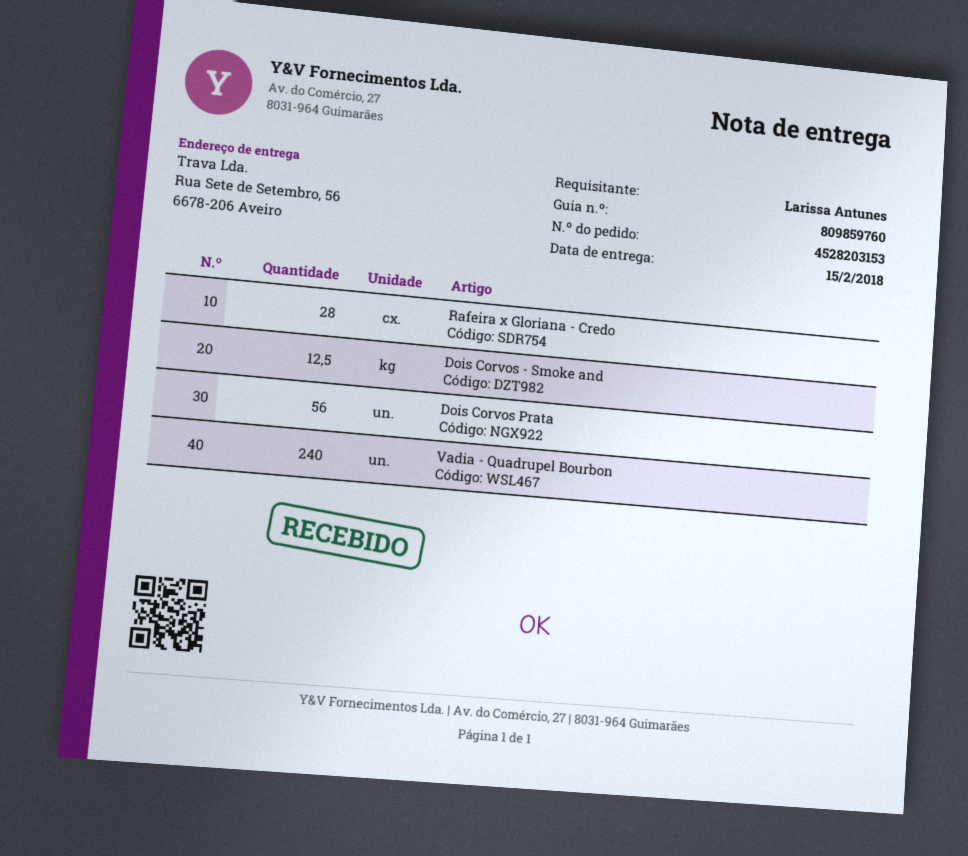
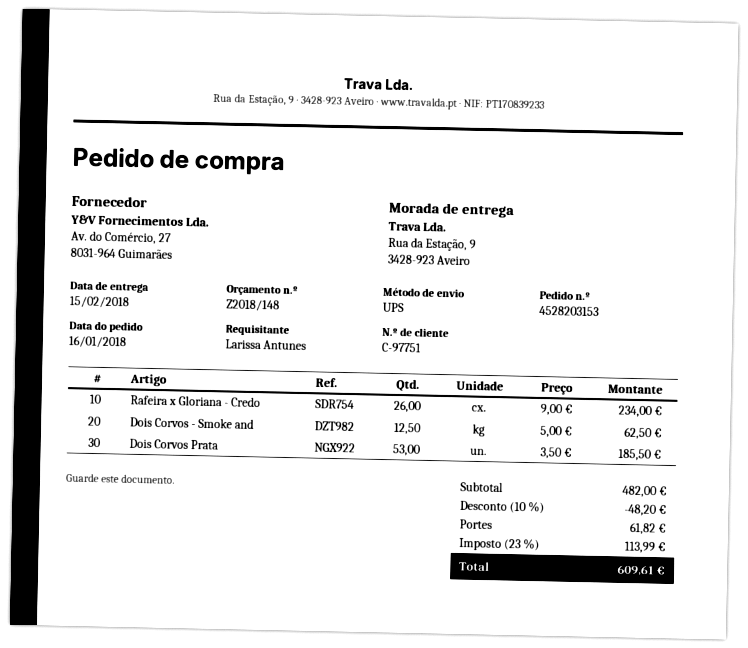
ship to: Rua Sete de Setembro, 56, 6678-206 Aveiro -> Rua da Estação, 9, 3428-923 Aveiro
Rafeira x Gloriana - Credo: 28 -> 26
Dois Corvos Prata: 56 -> 53
Vadia - Quadrupel Bourbon: 240 -> none

